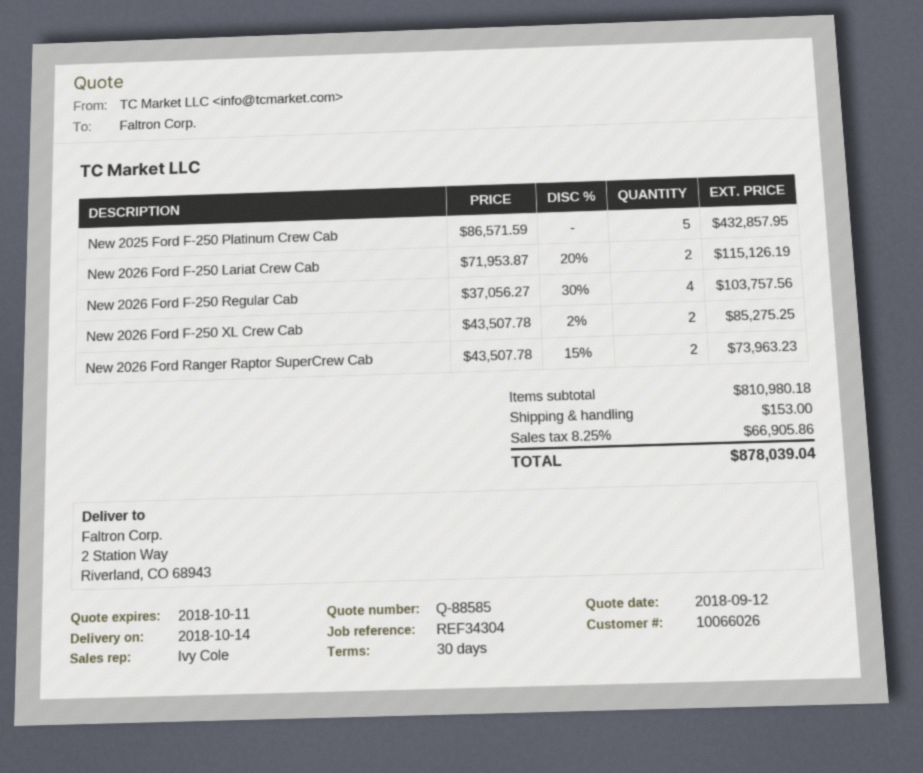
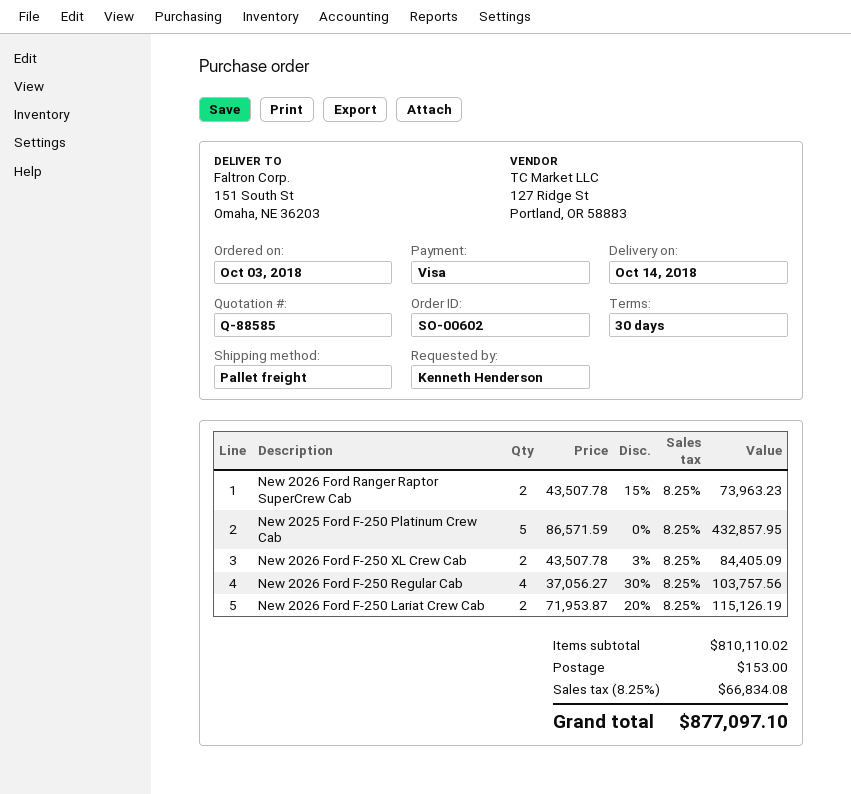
ship to: 2 Station Way, Riverland, CO 68943 -> 151 South St, Omaha, NE 36203
New 2026 Ford F-250 XL Crew Cab: 2 x 43507.78 - 2% = 85275.25 -> 2 x 43507.78 - 3% = 84405.09
subtotal: 810980.18 -> 810110.02
tax: 8.25% = 66905.86 -> 8.25% = 66834.08
total: 878039.04 -> 877097.10

